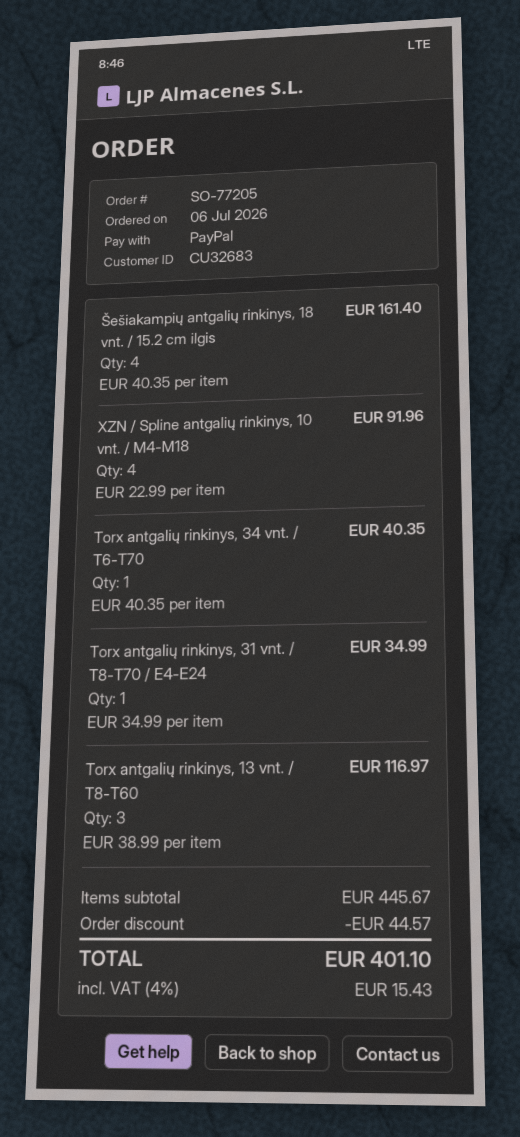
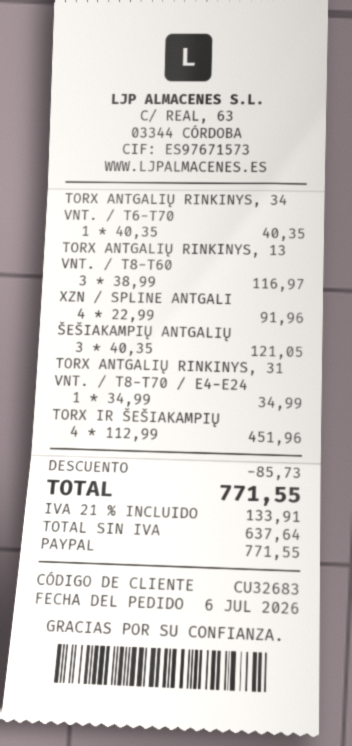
Šešiakampių antgalių rinkinys, 18 vnt. / 15.2 cm ilgis: 4 x 40.35 = 161.40 -> 3 x 40.35 = 121.05
TORX IR ŠEŠIAKAMPIŲ: none -> 4 x 112.99 = 451.96
discount: 44.57 -> 85.73
tax: 4% = 15.43 -> 21% = 133.91
total: 401.10 -> 771.55

